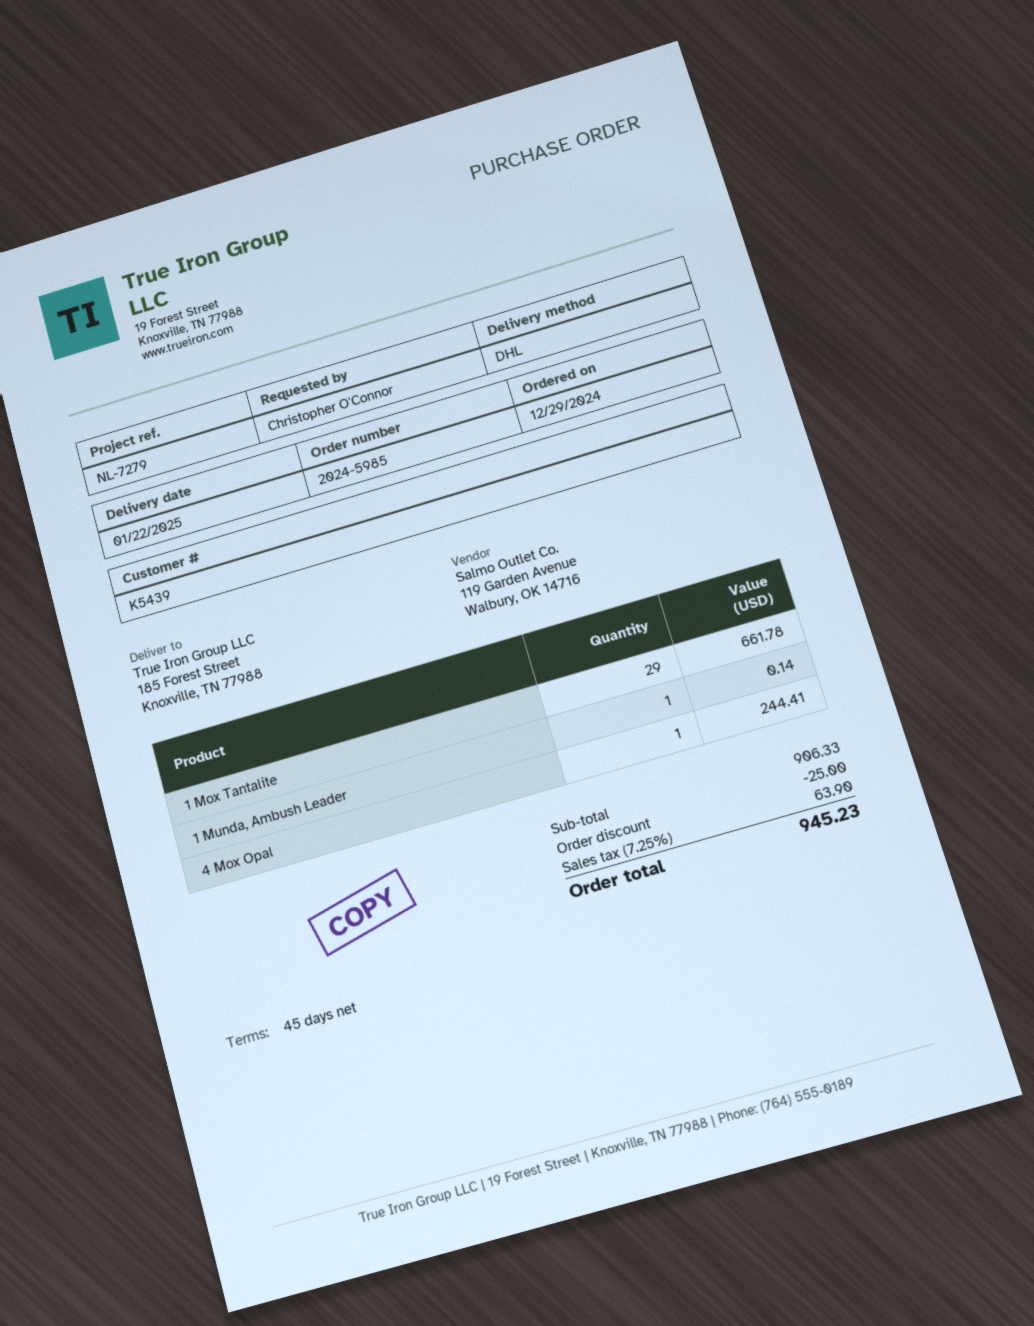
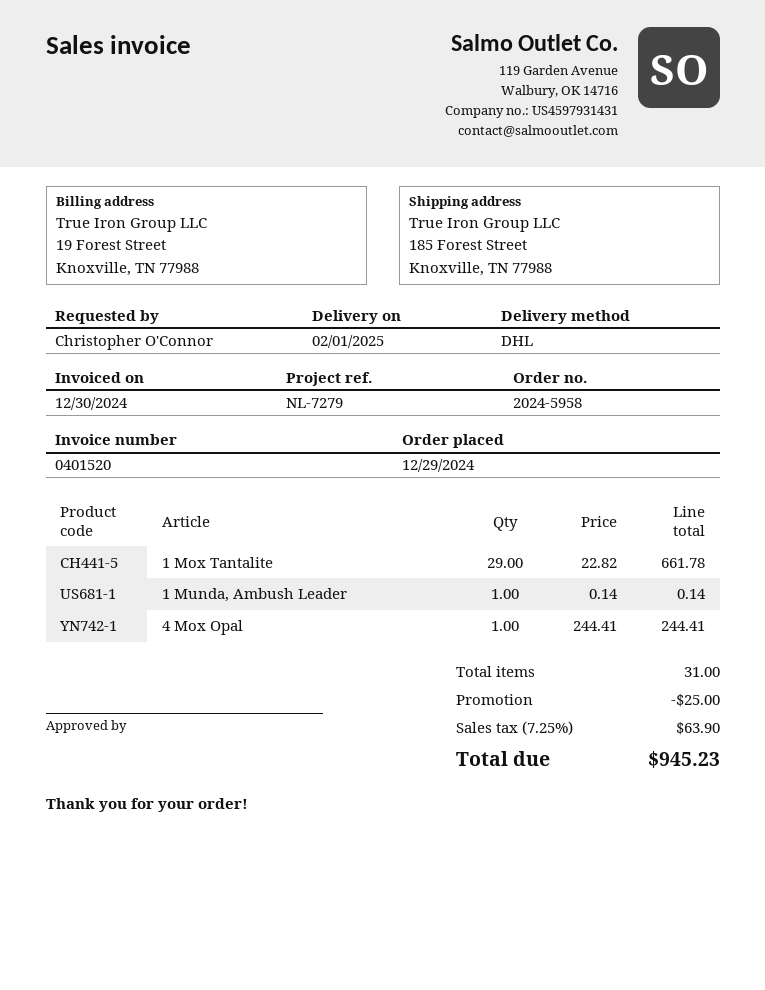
order number: 2024-5985 -> 2024-5958
delivery date: 2025-01-22 -> 2025-02-01

